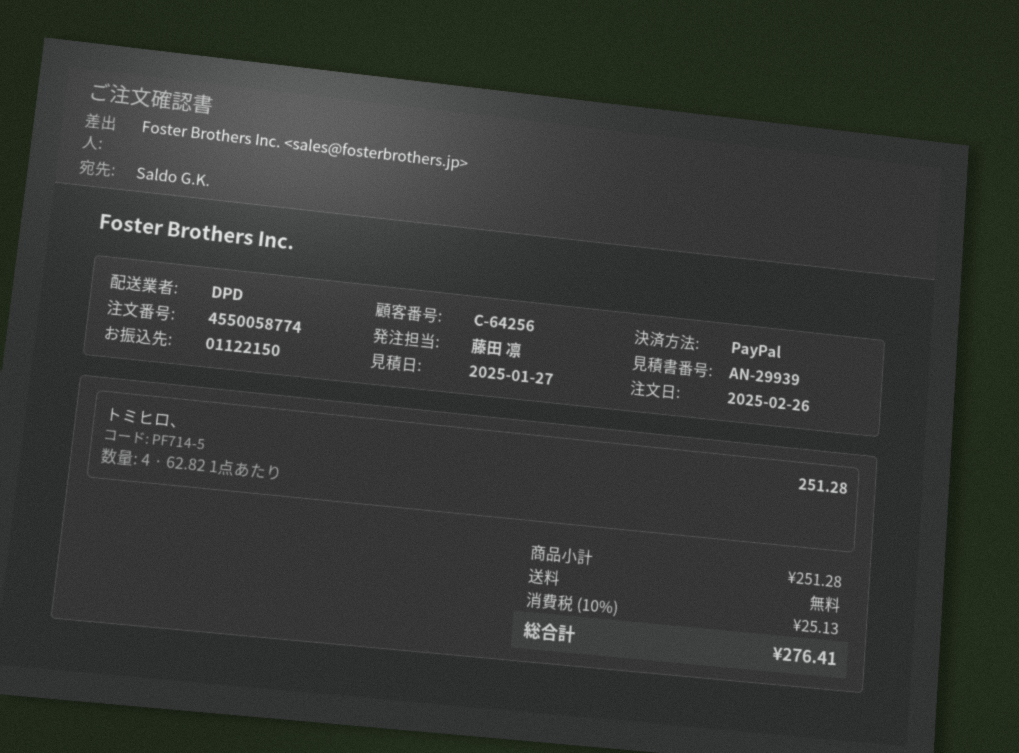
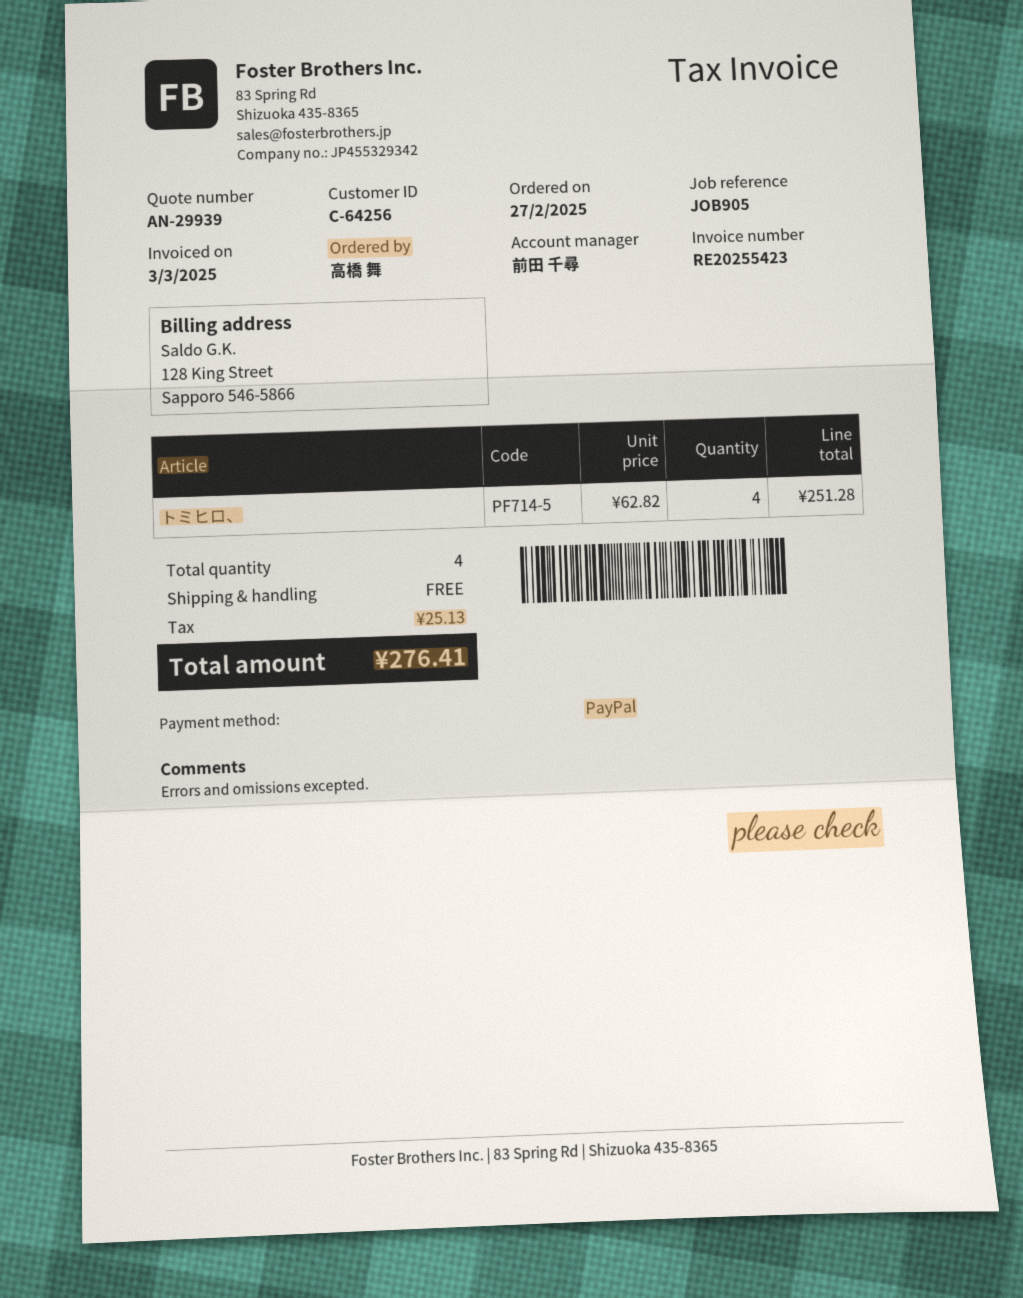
order date: 2025-02-26 -> 2025-02-27
ordered by: 藤田 凛 -> 高橋 舞

